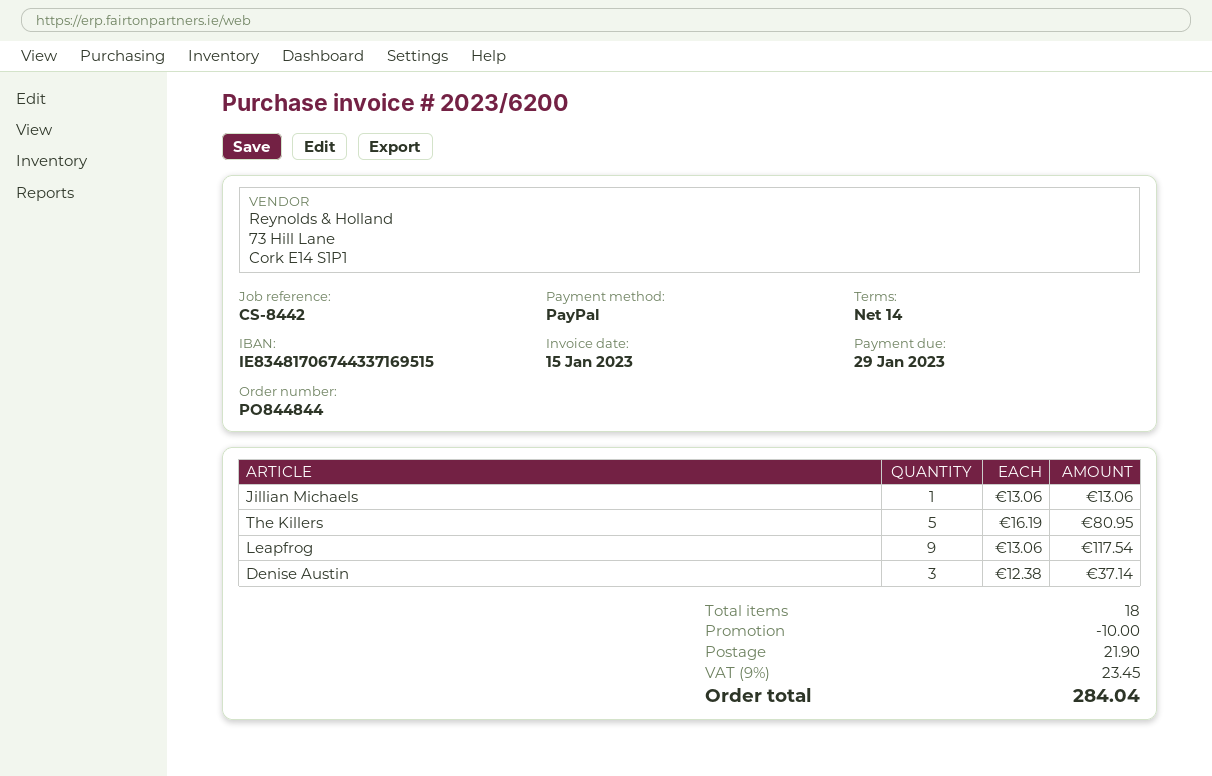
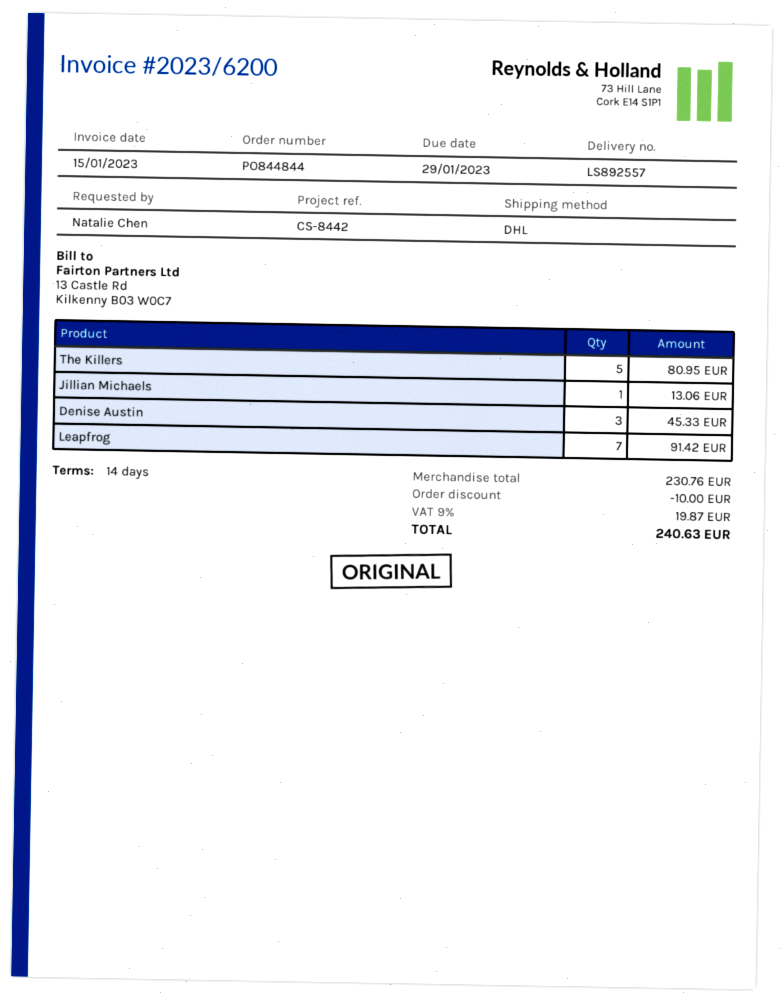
Leapfrog: 9 for 117.54 -> 7 for 91.42
Denise Austin: 3 for 37.14 -> 3 for 45.33
shipping: 21.90 -> none
tax: 9% = 23.45 -> 9% = 19.87
total: 284.04 -> 240.63

